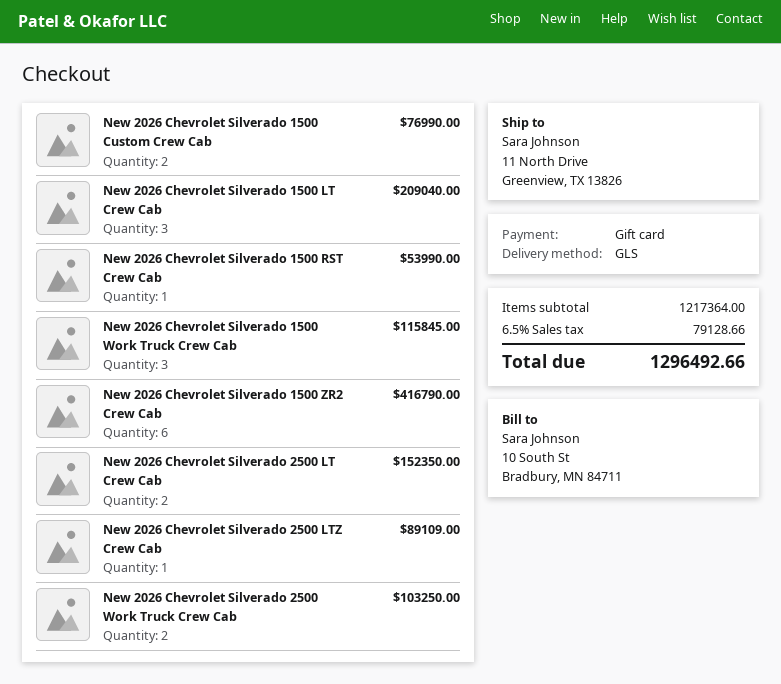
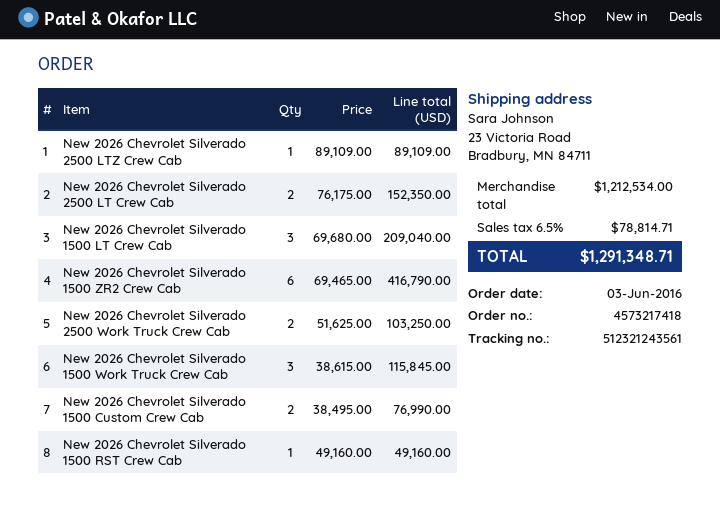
ship to: 11 North Drive, Greenview, TX 13826 -> 23 Victoria Road, Bradbury, MN 84711
New 2026 Chevrolet Silverado 1500 RST Crew Cab: 1 for 53990.00 -> 1 for 49160.00
subtotal: 1217364.00 -> 1212534.00
tax: 6.5% = 79128.66 -> 6.5% = 78814.71
total: 1296492.66 -> 1291348.71

